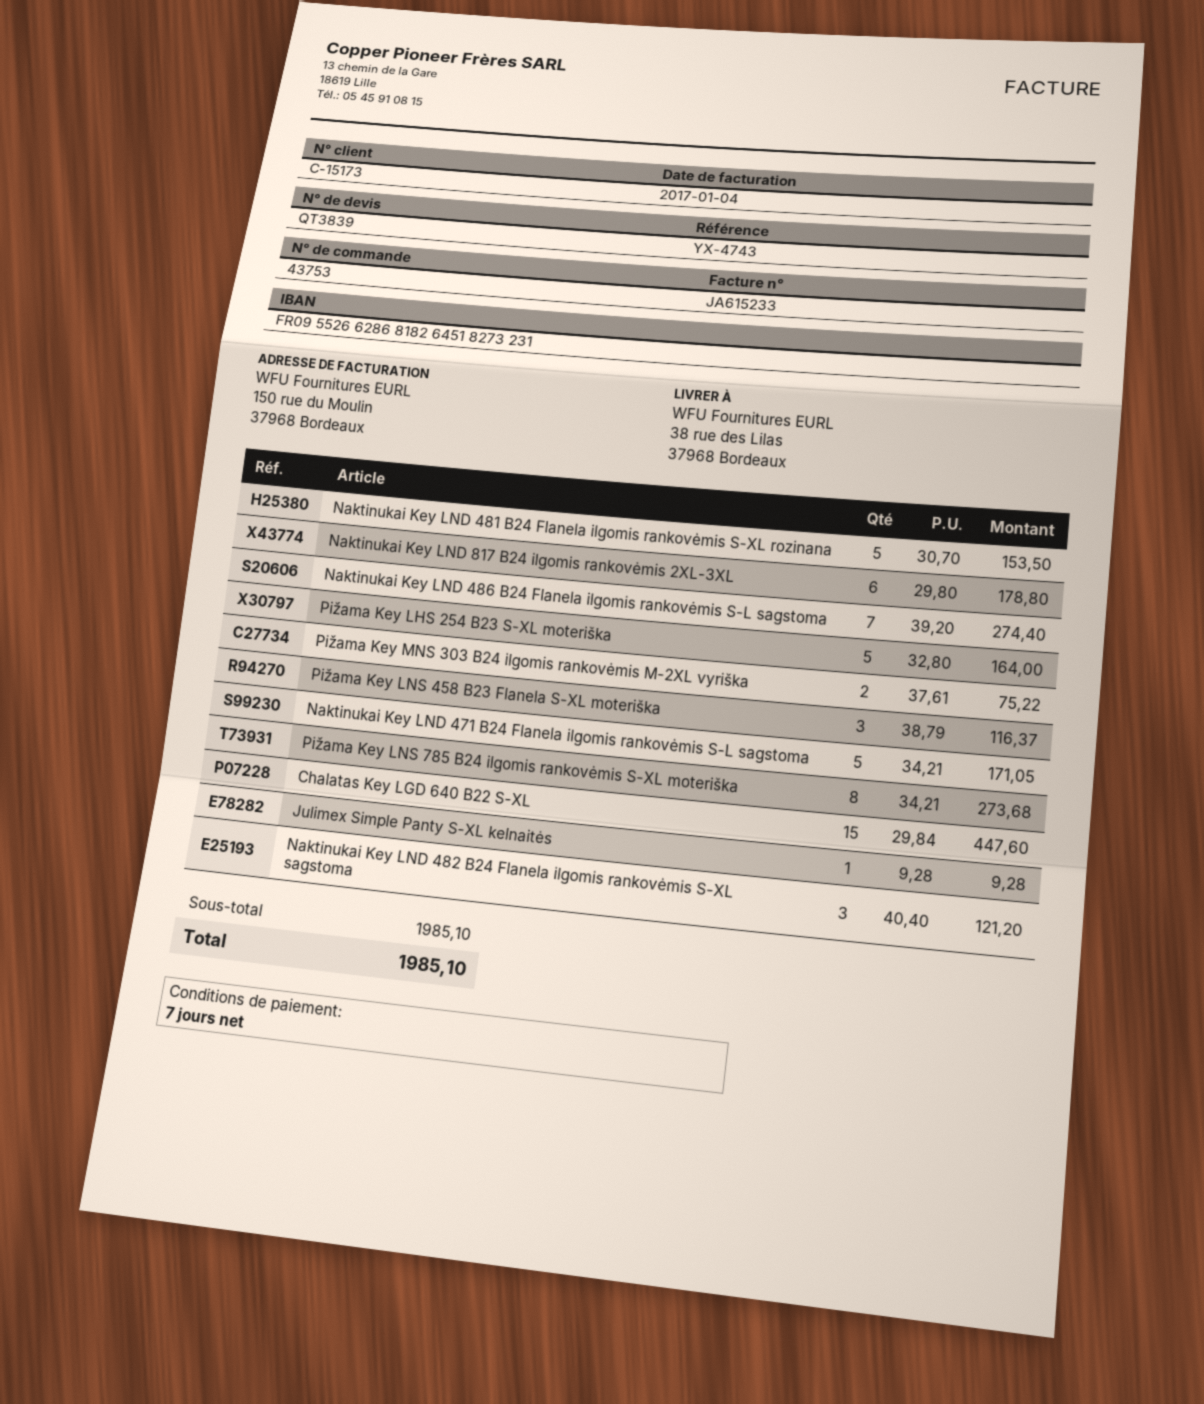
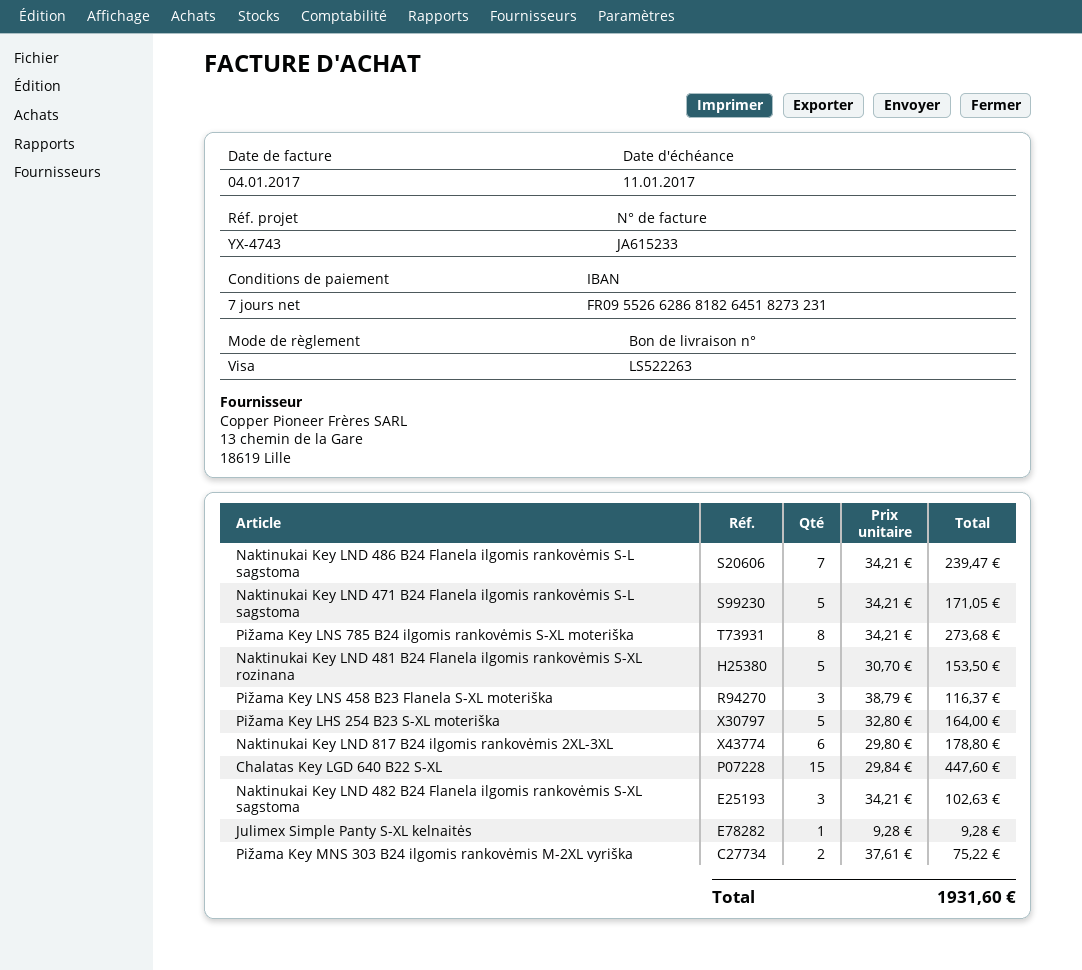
Naktinukai Key LND 486 B24 Flanela ilgomis rankovėmis S-L sagstoma: 7 x 39.20 = 274.40 -> 7 x 34.21 = 239.47
Naktinukai Key LND 482 B24 Flanela ilgomis rankovėmis S-XL sagstoma: 3 x 40.40 = 121.20 -> 3 x 34.21 = 102.63
total: 1985.10 -> 1931.60

